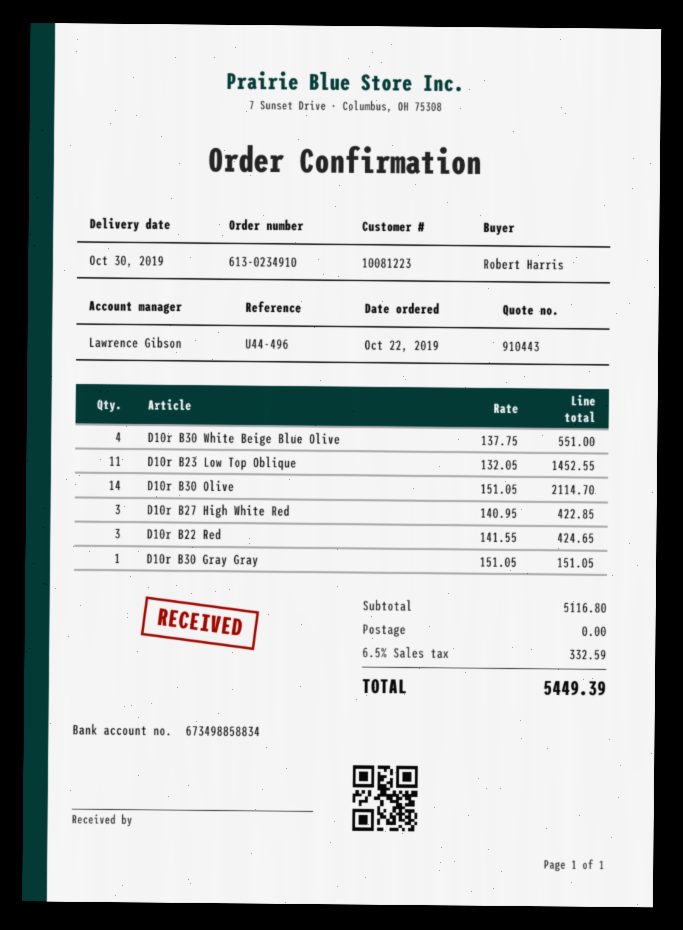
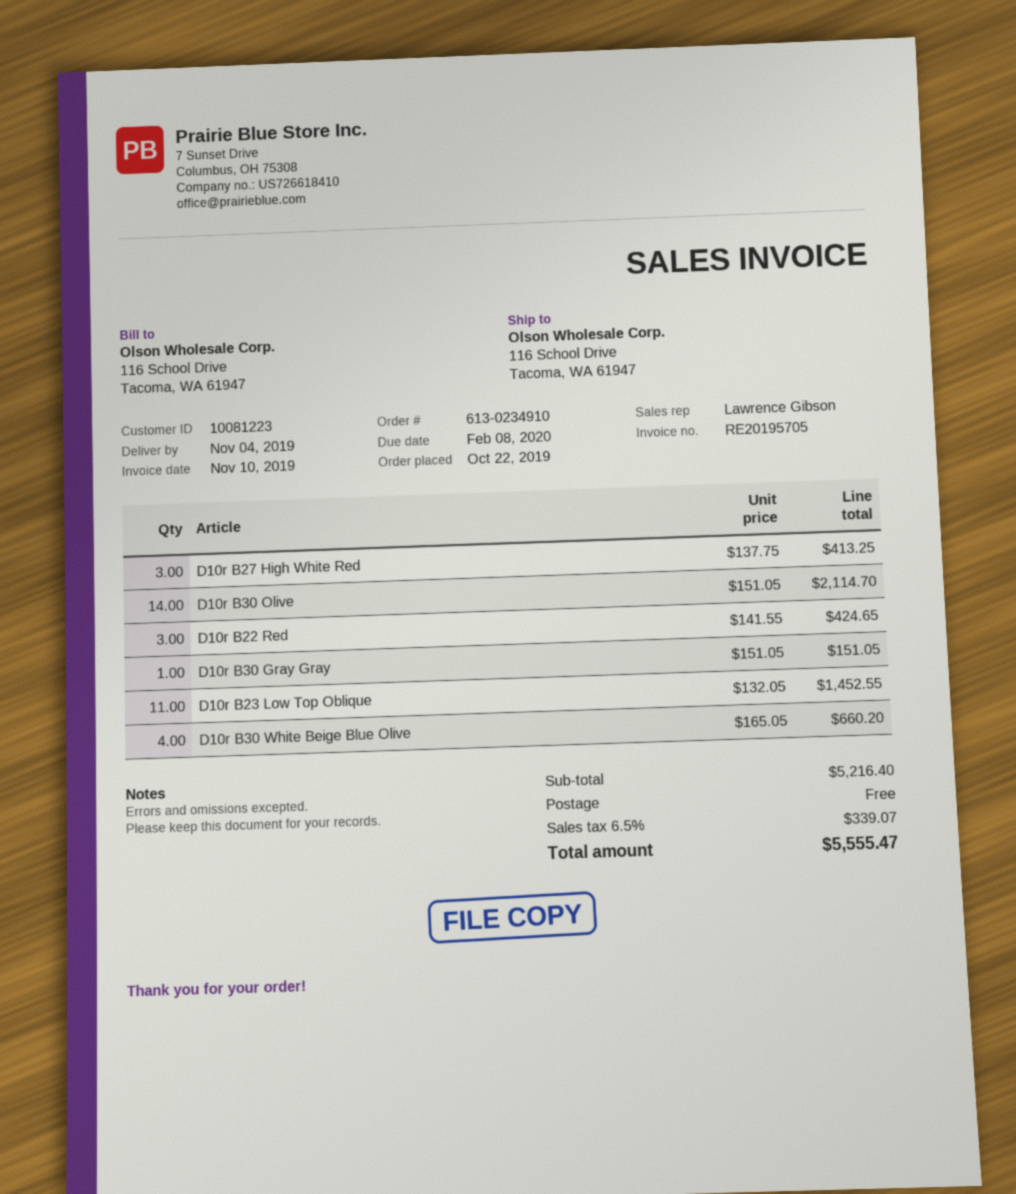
delivery date: 2019-10-30 -> 2019-11-04
D10r B30 White Beige Blue Olive: 4 x 137.75 = 551.00 -> 4 x 165.05 = 660.20
D10r B27 High White Red: 3 x 140.95 = 422.85 -> 3 x 137.75 = 413.25
subtotal: 5116.80 -> 5216.40
tax: 6.5% = 332.59 -> 6.5% = 339.07
total: 5449.39 -> 5555.47

